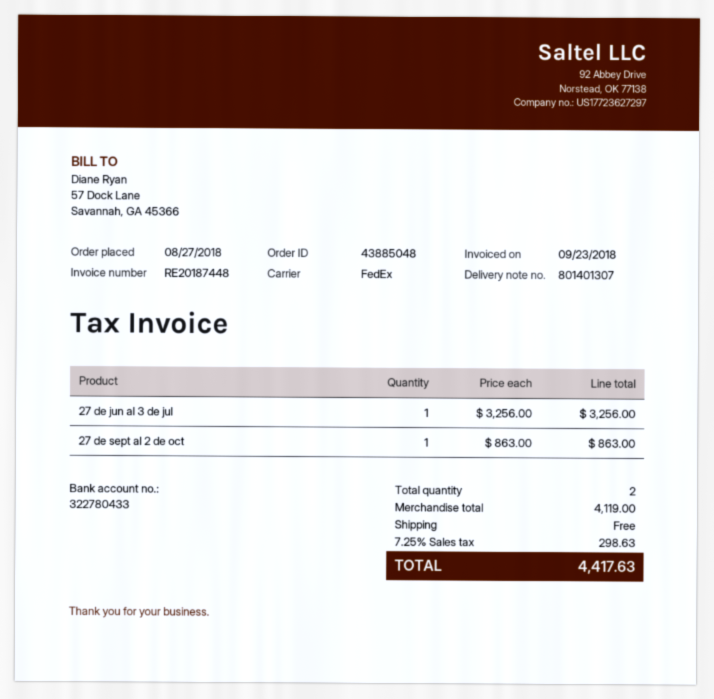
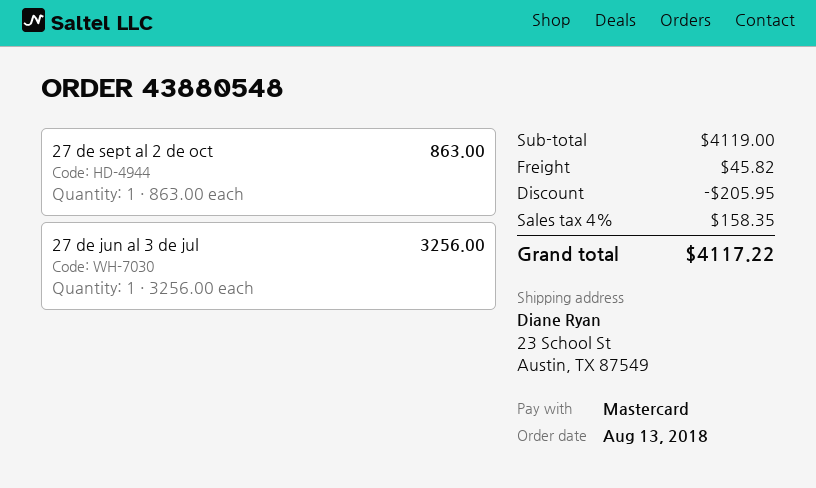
order number: 43885048 -> 43880548
order date: 2018-08-27 -> 2018-08-13
discount: none -> 205.95
shipping: 0.00 -> 45.82
tax: 7.25% = 298.63 -> 4% = 158.35
total: 4417.63 -> 4117.22

